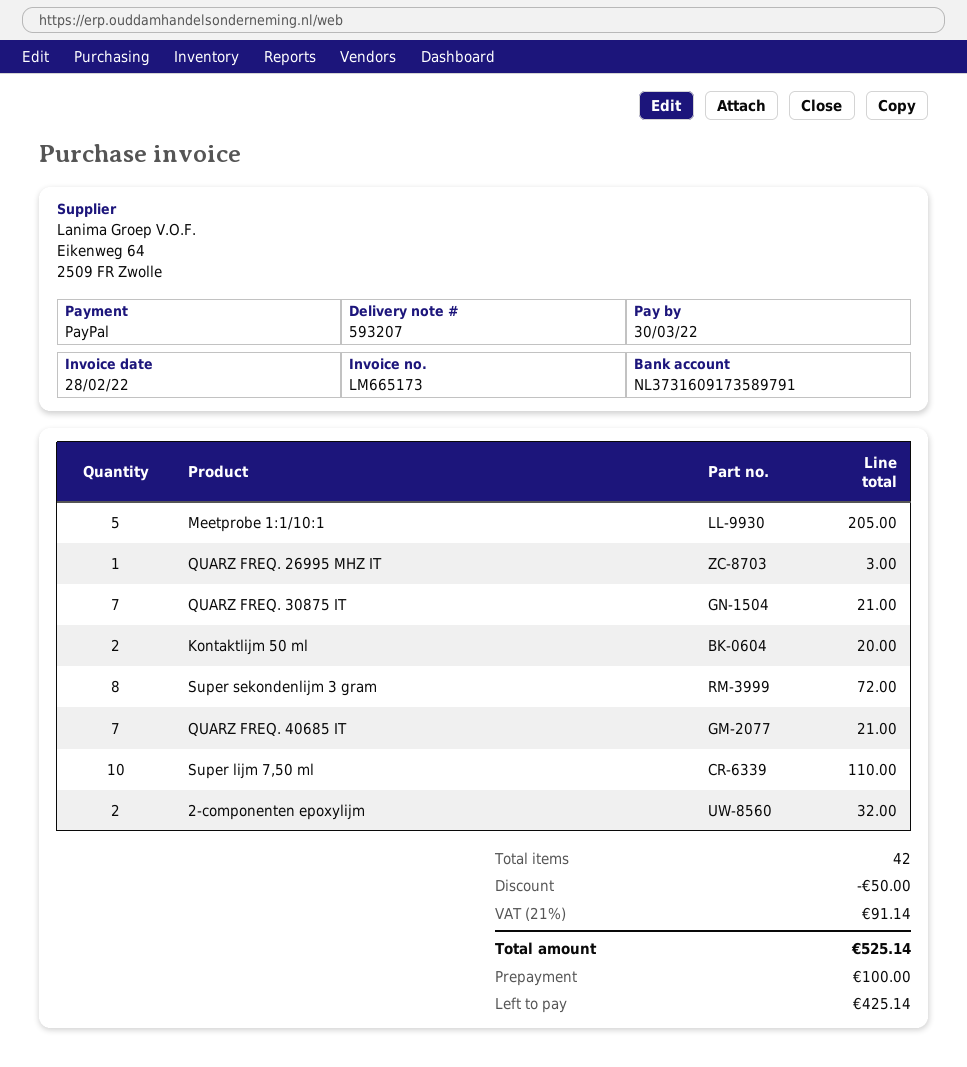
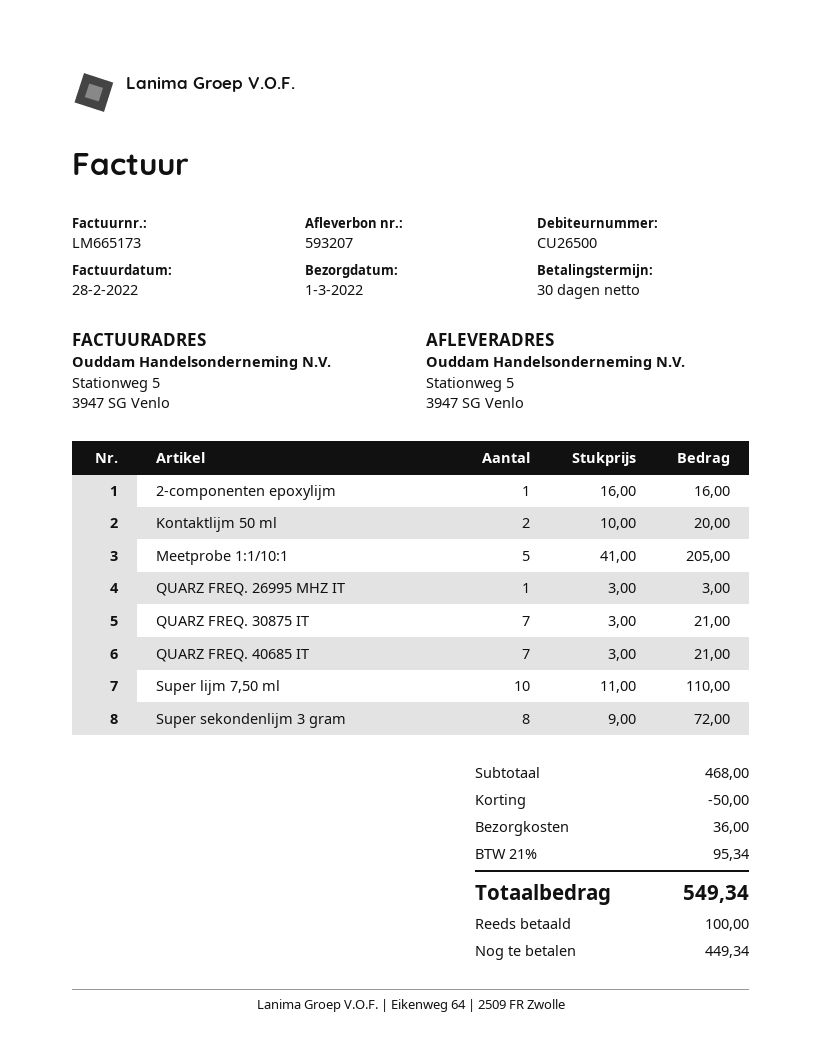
2-componenten epoxylijm: 2 for 32.00 -> 1 for 16.00
shipping: none -> 36.00
tax: 21% = 91.14 -> 21% = 95.34
total: 525.14 -> 549.34
balance: 425.14 -> 449.34

